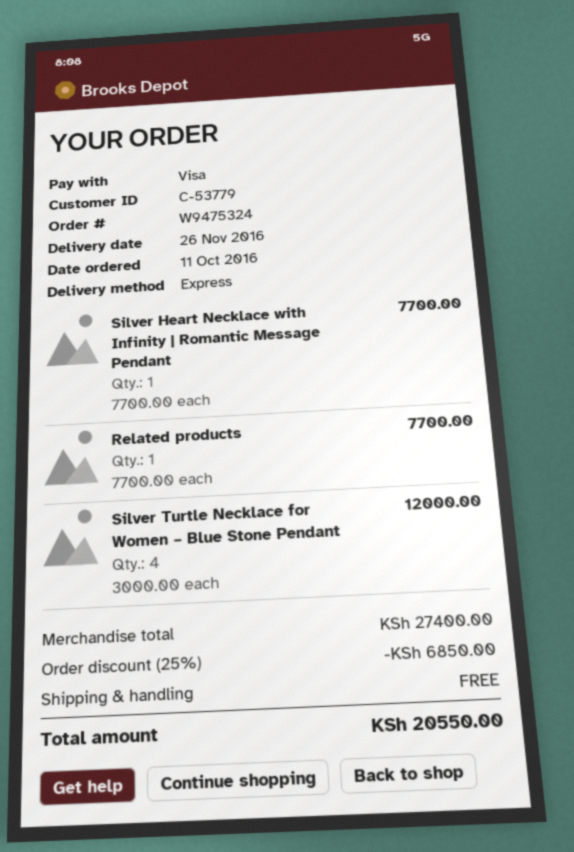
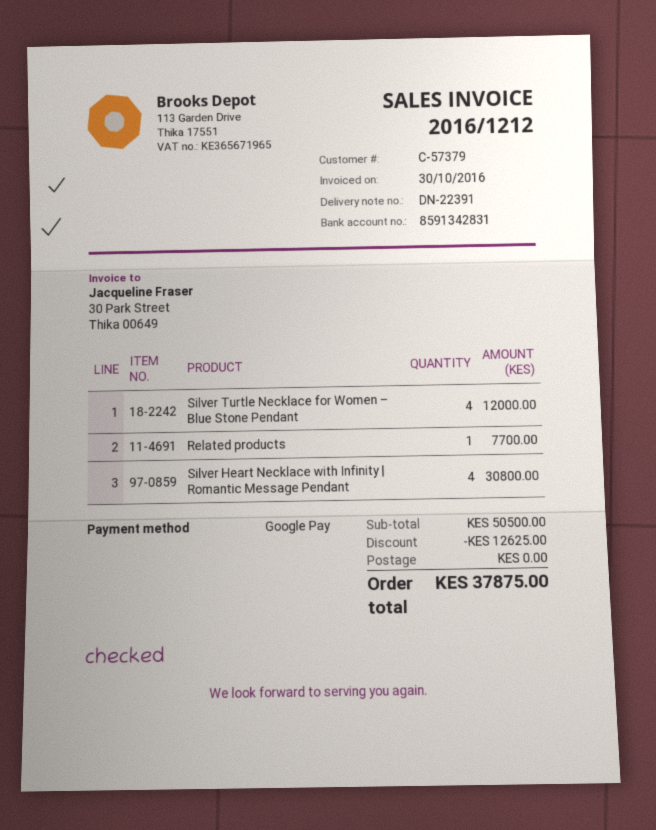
customer number: C-53779 -> C-57379
payment method: Visa -> Google Pay
Silver Heart Necklace with Infinity | Romantic Message Pendant: 1 for 7700.00 -> 4 for 30800.00
subtotal: 27400.00 -> 50500.00
discount: 6850.00 -> 12625.00
total: 20550.00 -> 37875.00

